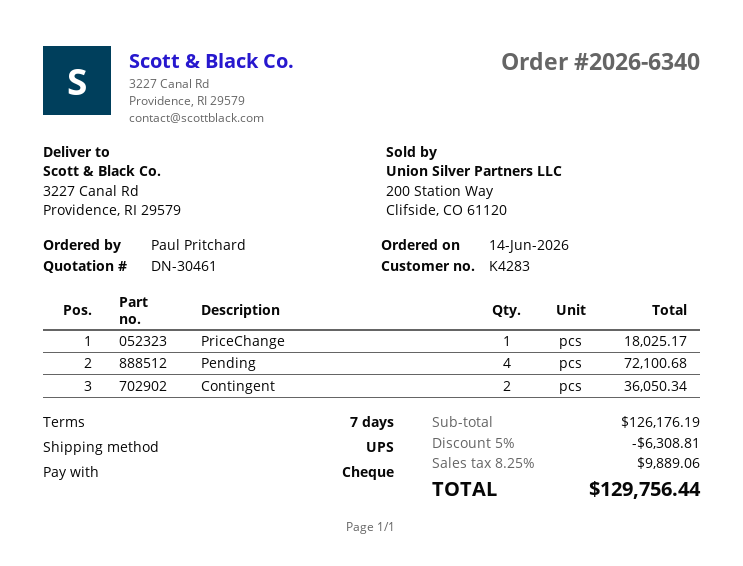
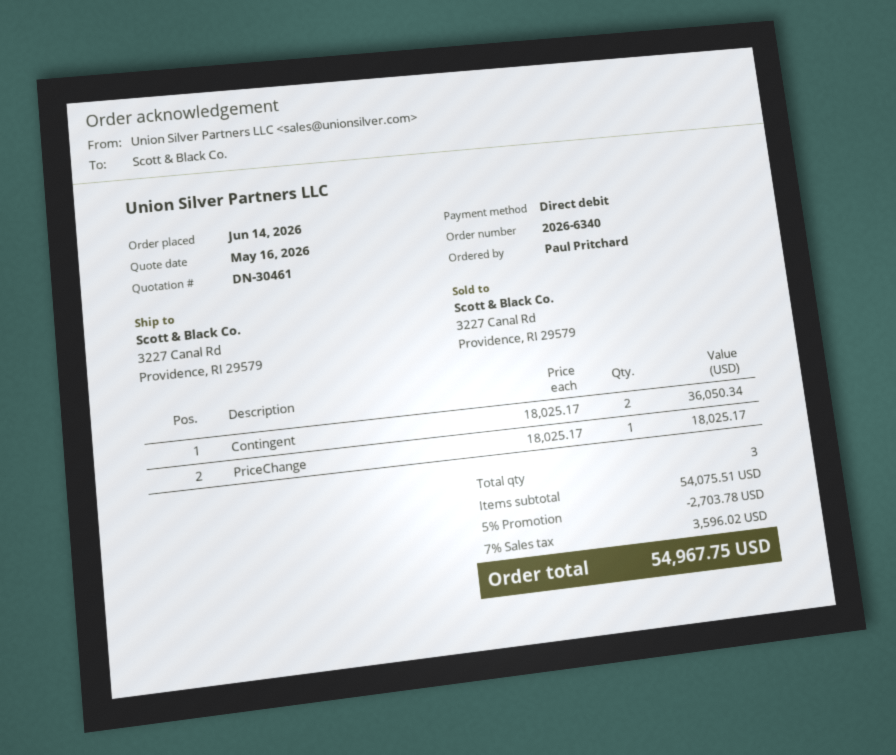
payment method: cheque -> direct debit
Pending: 4 for 72100.68 -> none
subtotal: 126176.19 -> 54075.51
discount: 5% = 6308.81 -> 5% = 2703.78
tax: 8.25% = 9889.06 -> 7% = 3596.02
total: 129756.44 -> 54967.75

